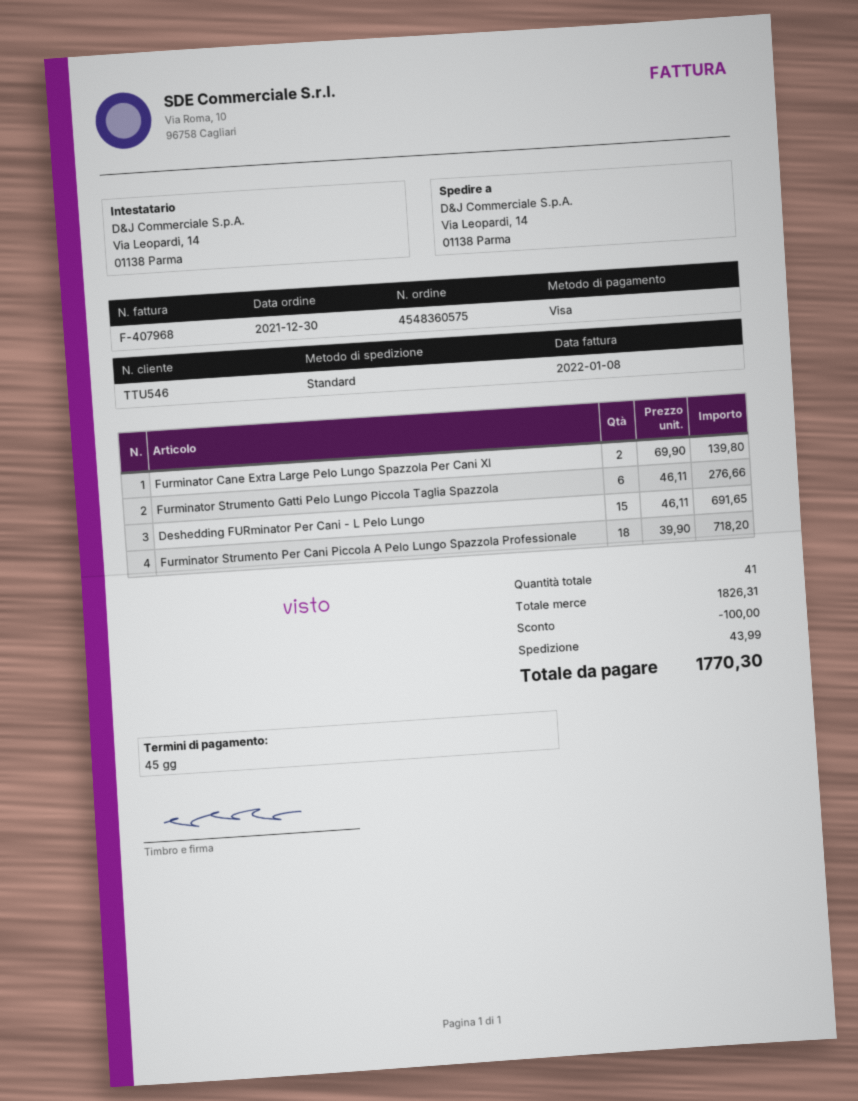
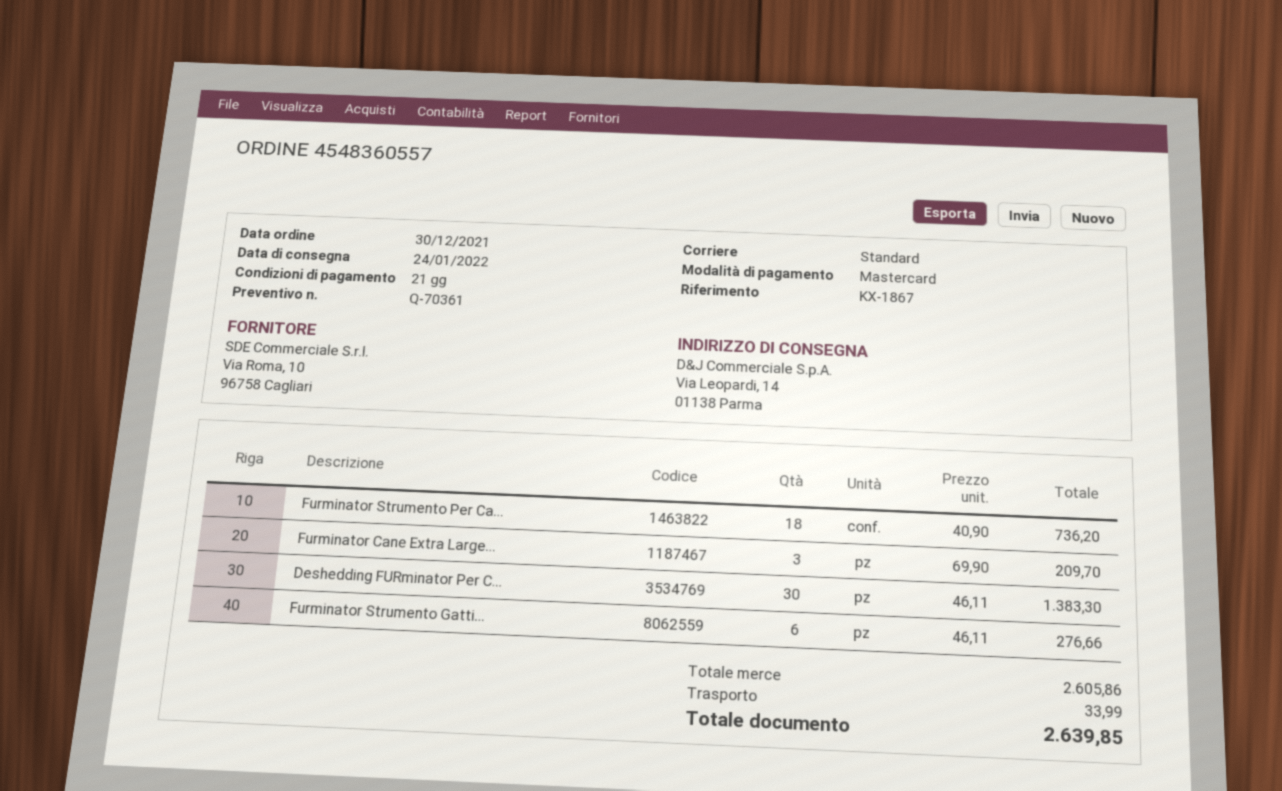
order number: 4548360575 -> 4548360557
payment terms: 45 days -> 21 days
payment method: Visa -> Mastercard
Furminator Cane Extra Large Pelo Lungo Spazzola Per Cani Xl: 2 x 69.90 = 139.80 -> 3 x 69.90 = 209.70
Deshedding FURminator Per Cani - L Pelo Lungo: 15 x 46.11 = 691.65 -> 30 x 46.11 = 1383.30
Furminator Strumento Per Cani Piccola A Pelo Lungo Spazzola Professionale: 18 x 39.90 = 718.20 -> 18 x 40.90 = 736.20
subtotal: 1826.31 -> 2605.86
discount: 100.00 -> none
shipping: 43.99 -> 33.99
total: 1770.30 -> 2639.85

